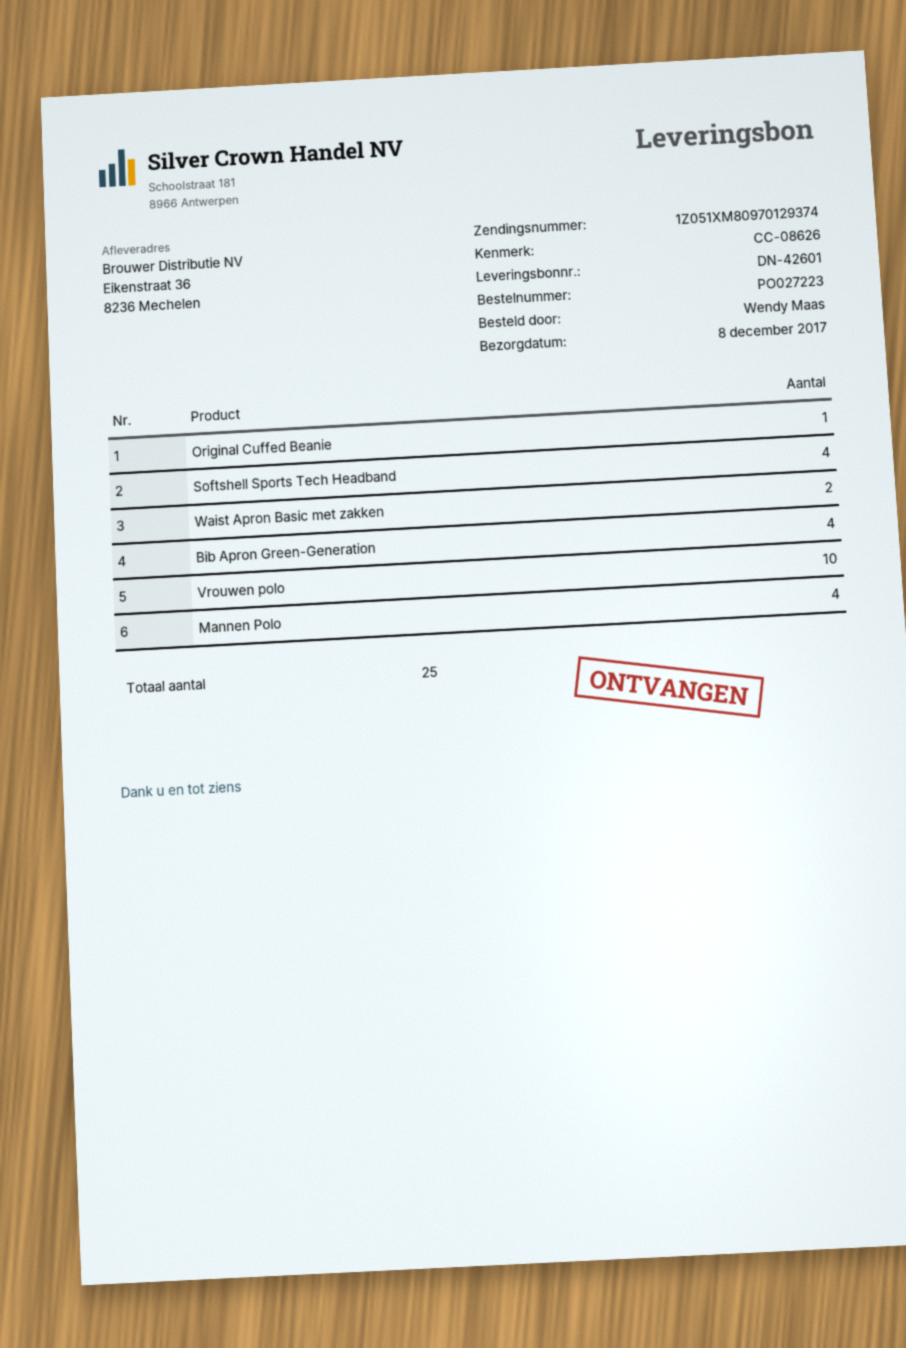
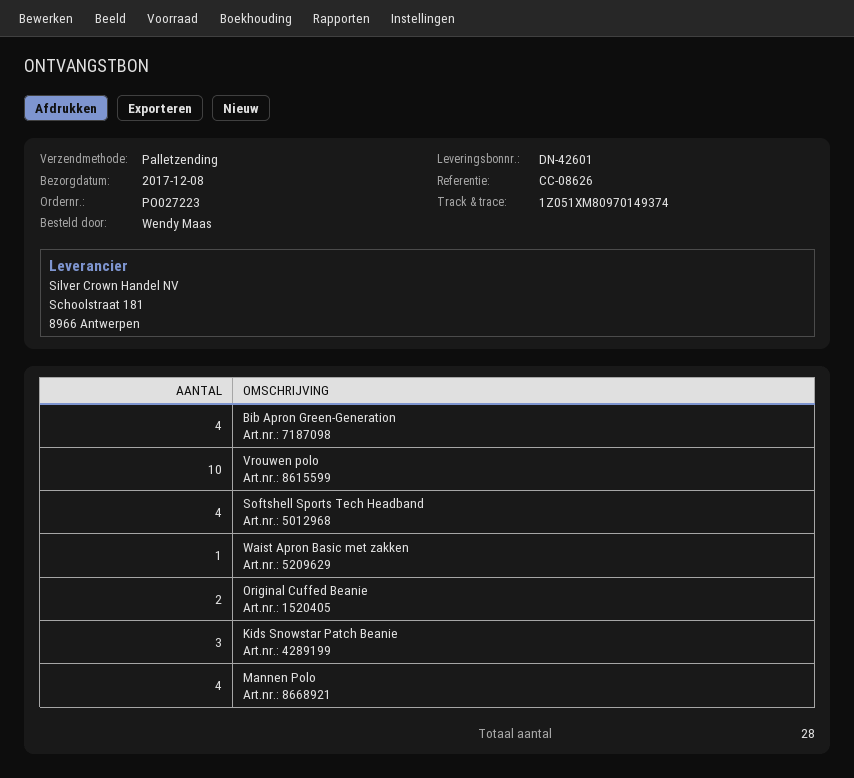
tracking number: 1Z051XM80970129374 -> 1Z051XM80970149374
Original Cuffed Beanie: 1 -> 2
Waist Apron Basic met zakken: 2 -> 1
Kids Snowstar Patch Beanie: none -> 3
total quantity: 25 -> 28

